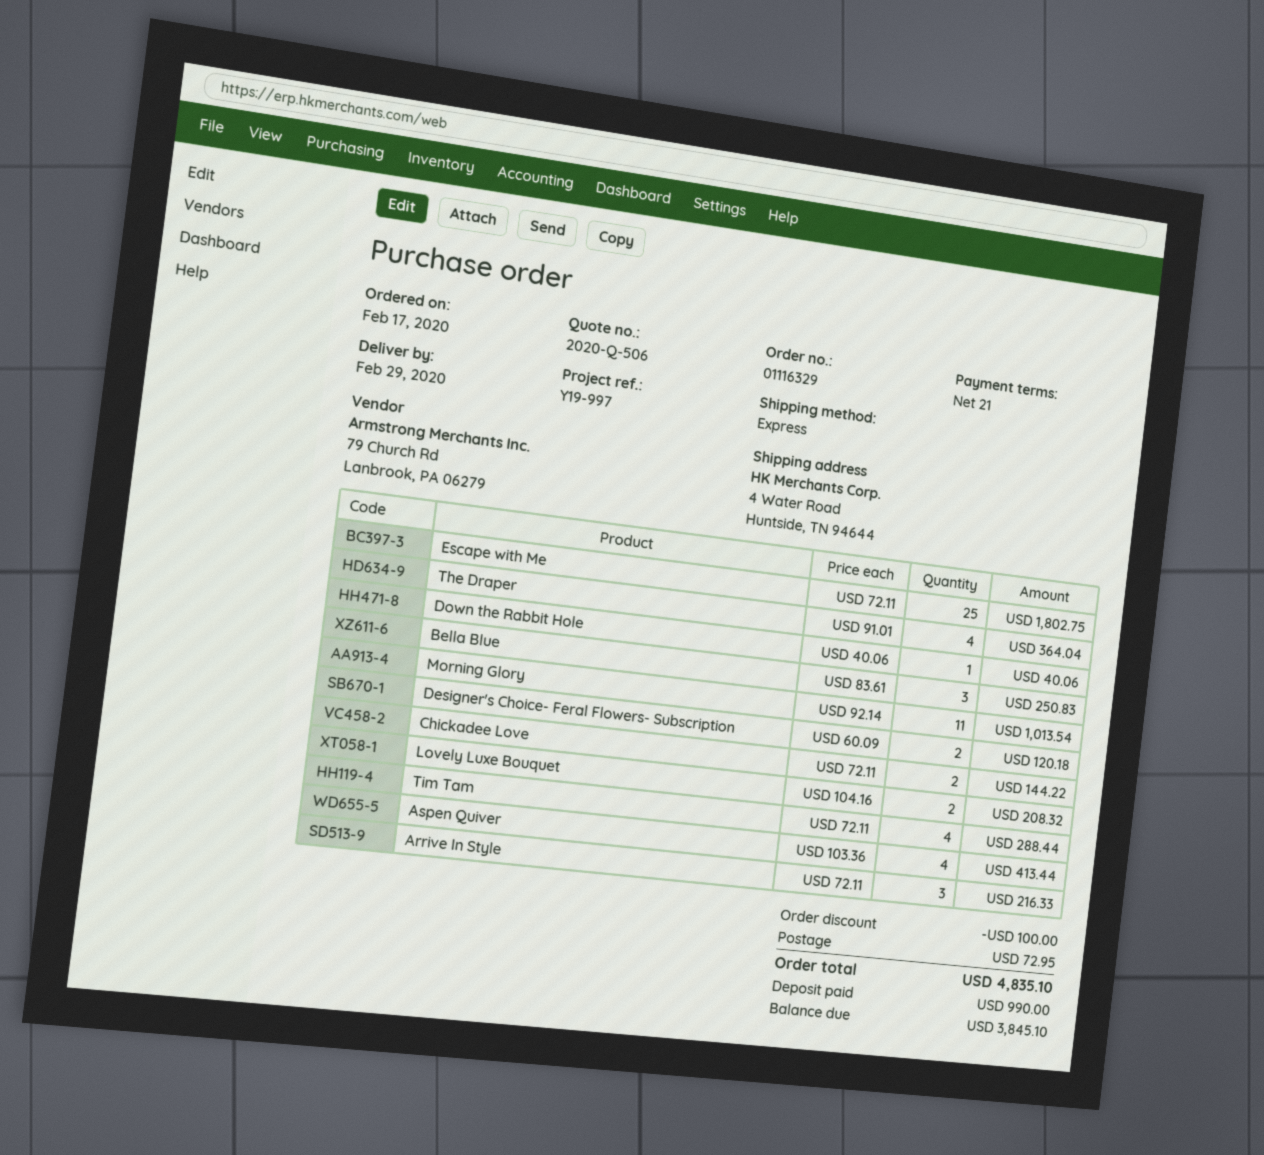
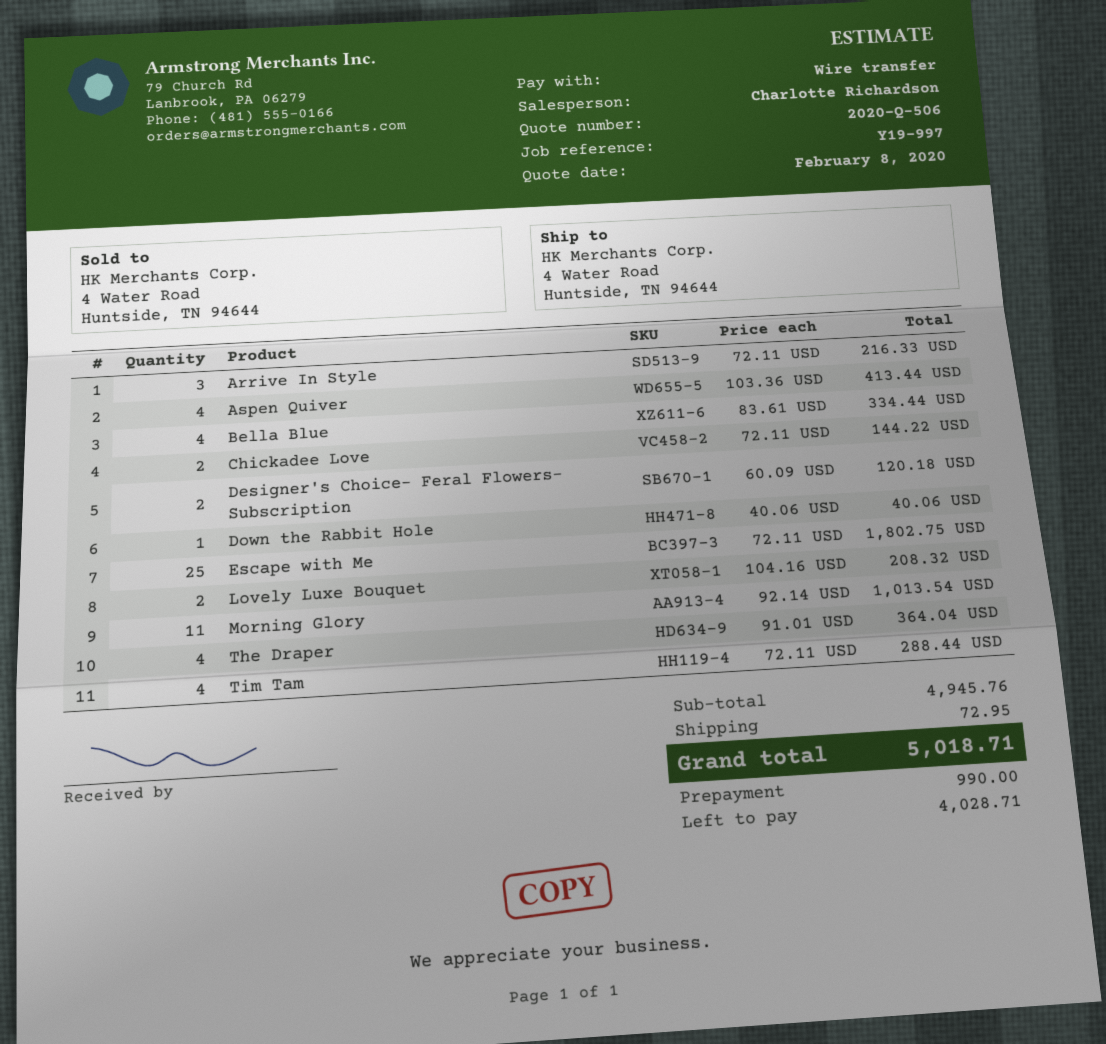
Bella Blue: 3 x 83.61 = 250.83 -> 4 x 83.61 = 334.44
discount: 100.00 -> none
total: 4835.10 -> 5018.71
balance: 3845.10 -> 4028.71

